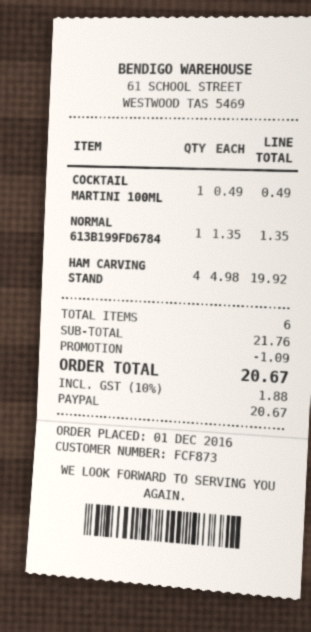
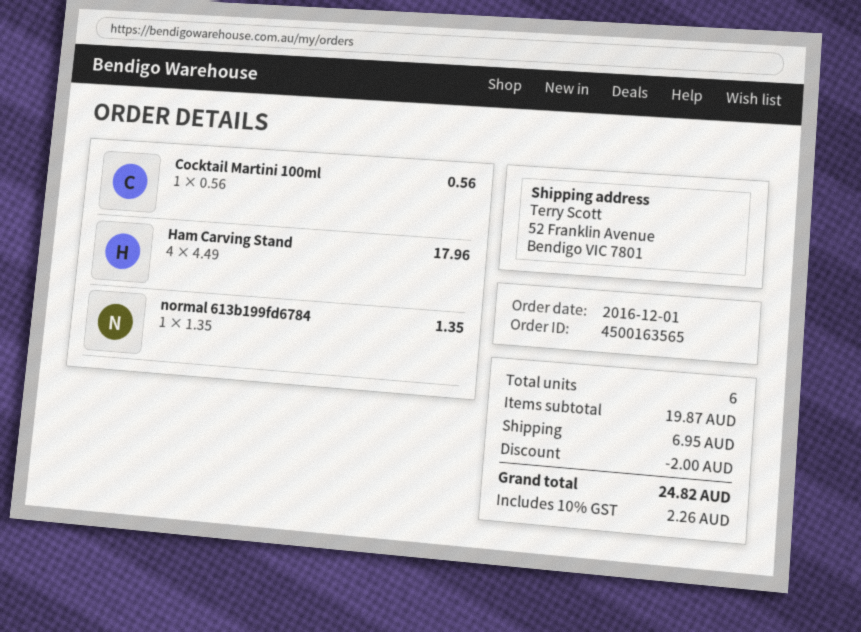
COCKTAIL MARTINI 100ML: 1 x 0.49 = 0.49 -> 1 x 0.56 = 0.56
HAM CARVING STAND: 4 x 4.98 = 19.92 -> 4 x 4.49 = 17.96
subtotal: 21.76 -> 19.87
discount: 1.09 -> 2.00
shipping: none -> 6.95
tax: 10% = 1.88 -> 10% = 2.26
total: 20.67 -> 24.82

